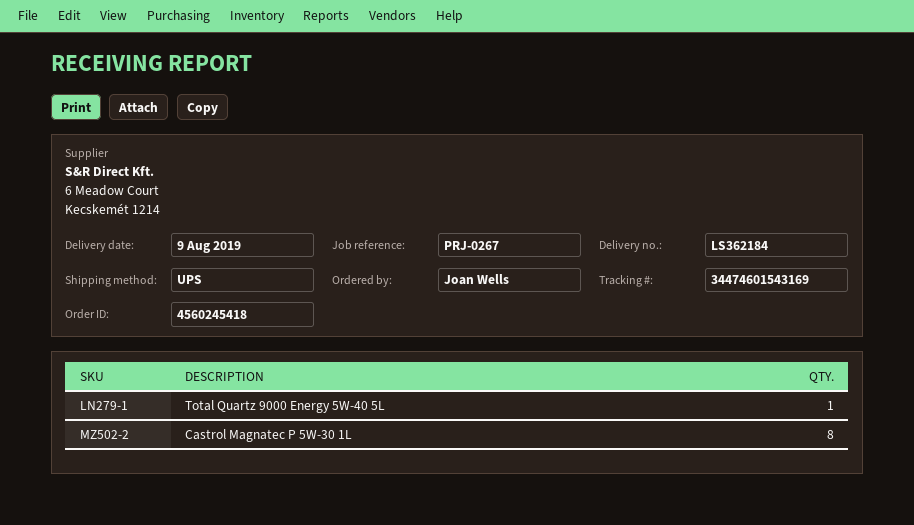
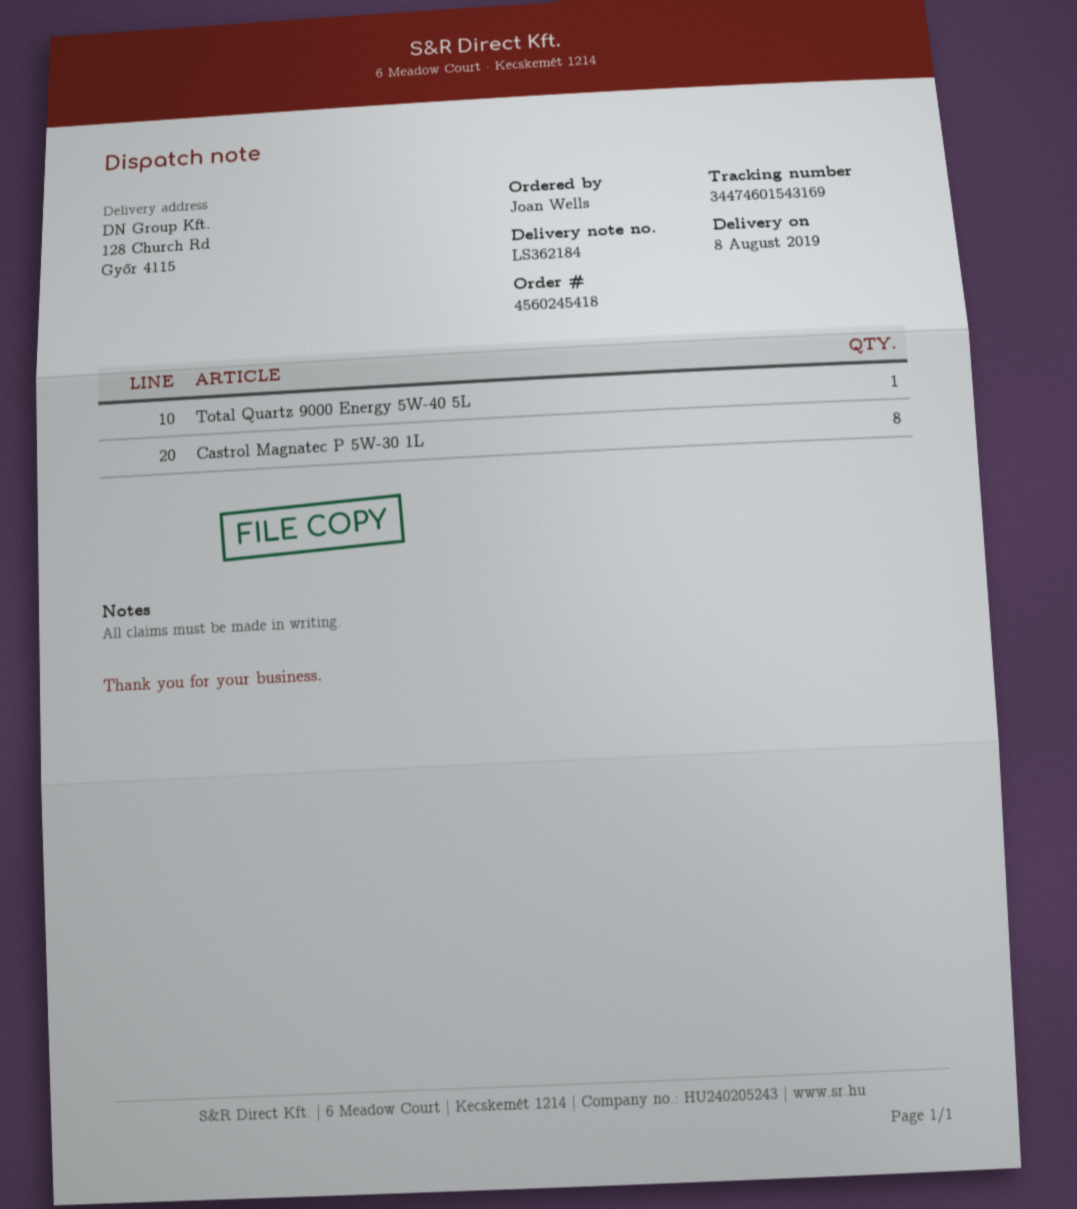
delivery date: 2019-08-09 -> 2019-08-08

